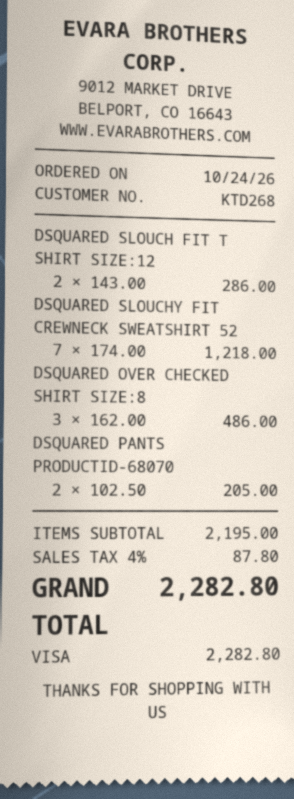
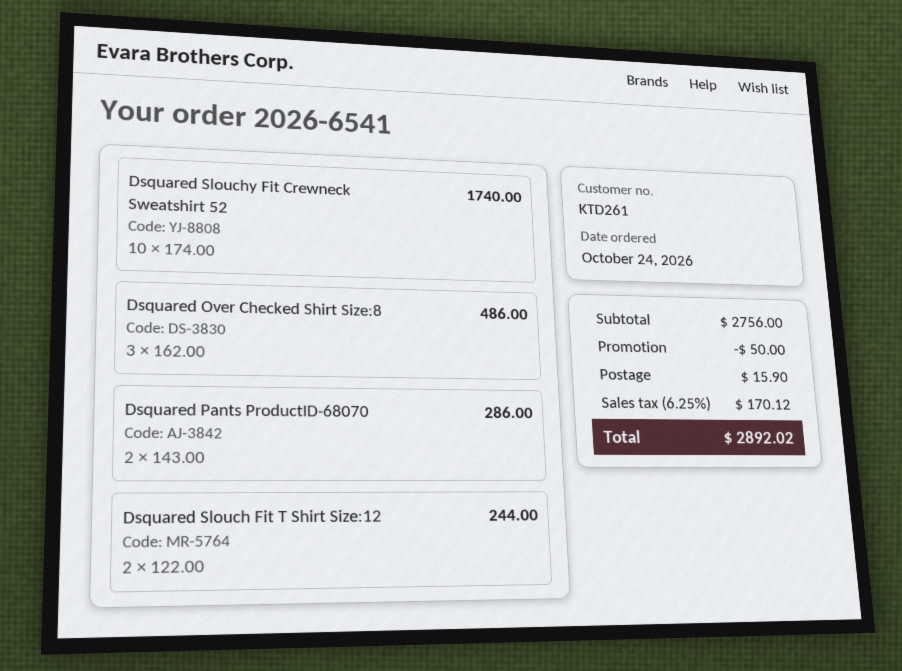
customer number: KTD268 -> KTD261
DSQUARED SLOUCH FIT T SHIRT SIZE:12: 2 x 143.00 = 286.00 -> 2 x 122.00 = 244.00
DSQUARED SLOUCHY FIT CREWNECK SWEATSHIRT 52: 7 x 174.00 = 1218.00 -> 10 x 174.00 = 1740.00
DSQUARED PANTS PRODUCTID-68070: 2 x 102.50 = 205.00 -> 2 x 143.00 = 286.00
subtotal: 2195.00 -> 2756.00
discount: none -> 50.00
shipping: none -> 15.90
tax: 4% = 87.80 -> 6.25% = 170.12
total: 2282.80 -> 2892.02

